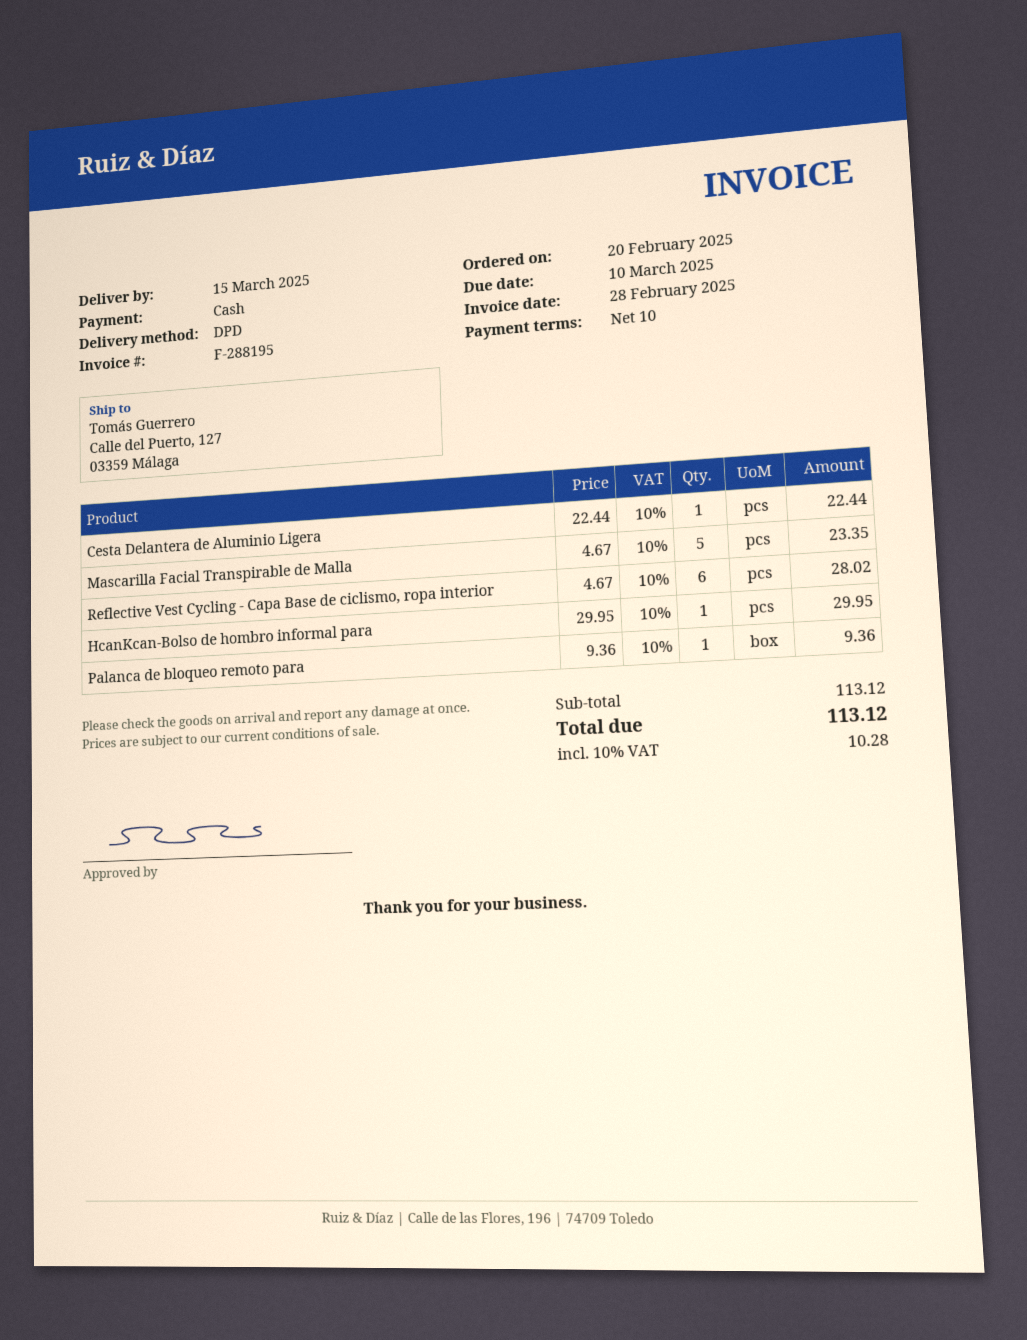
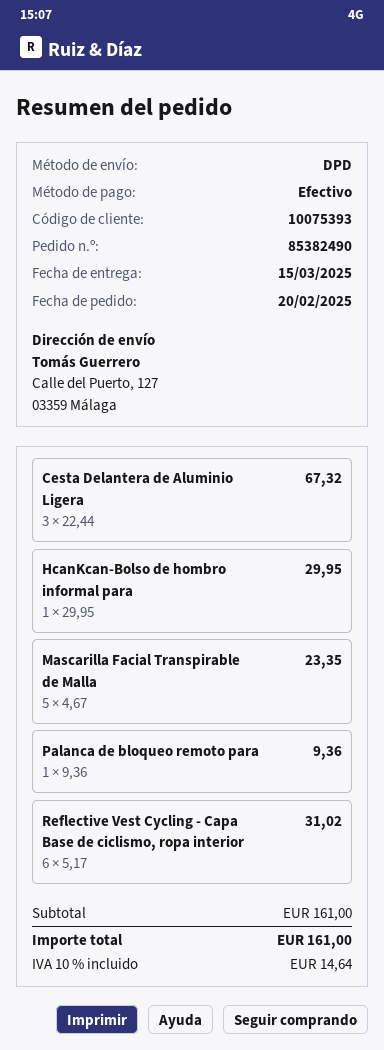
Cesta Delantera de Aluminio Ligera: 1 x 22.44 = 22.44 -> 3 x 22.44 = 67.32
Reflective Vest Cycling - Capa Base de ciclismo, ropa interior: 6 x 4.67 = 28.02 -> 6 x 5.17 = 31.02
subtotal: 113.12 -> 161.00
tax: 10% = 10.28 -> 10% = 14.64
total: 113.12 -> 161.00

